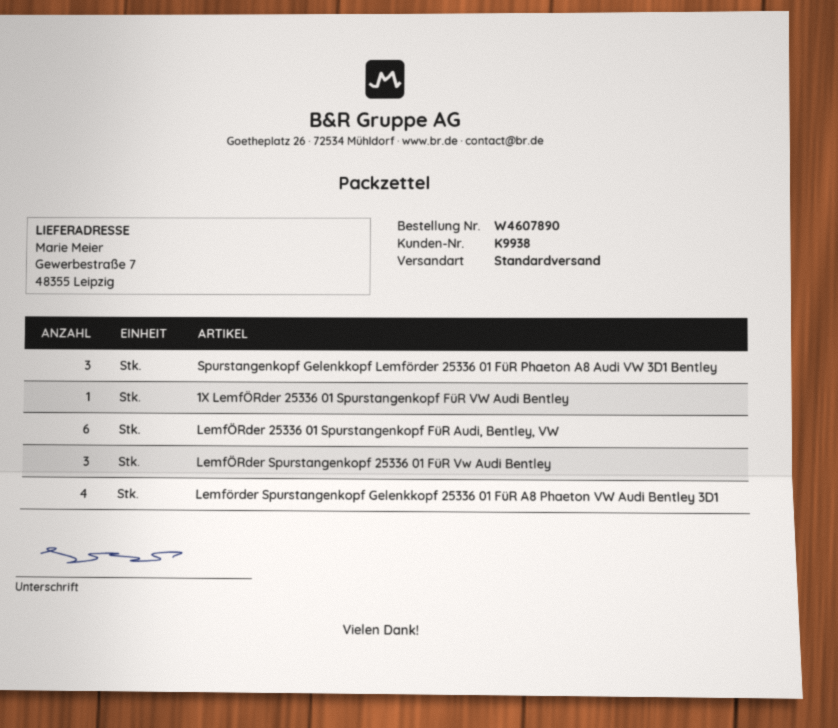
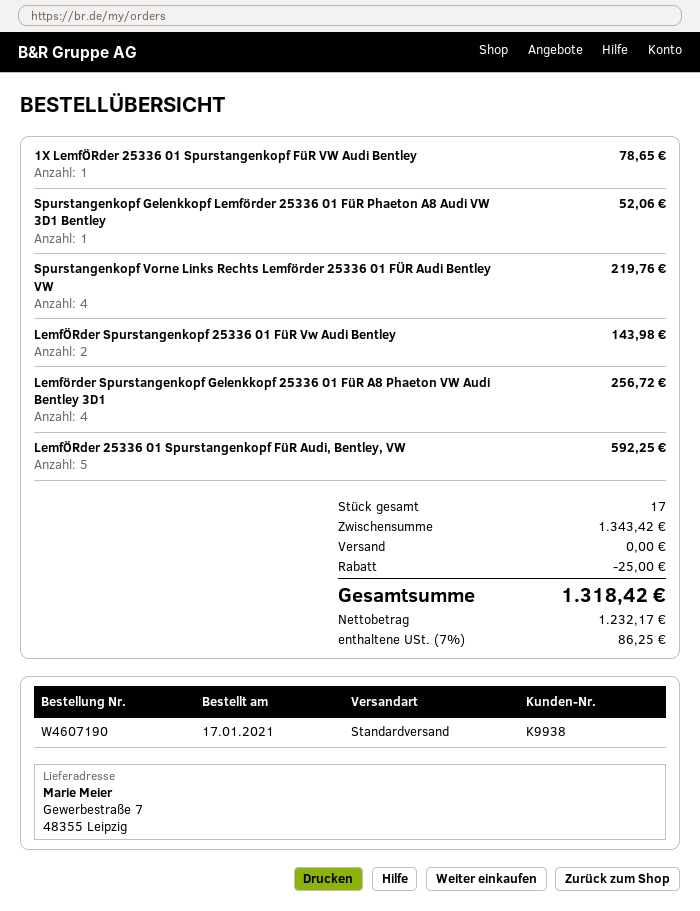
order number: W4607890 -> W4607190
Spurstangenkopf Gelenkkopf Lemförder 25336 01 FüR Phaeton A8 Audi VW 3D1 Bentley: 3 -> 1
LemfÖRder 25336 01 Spurstangenkopf FüR Audi, Bentley, VW: 6 -> 5
LemfÖRder Spurstangenkopf 25336 01 FüR Vw Audi Bentley: 3 -> 2
Spurstangenkopf Vorne Links Rechts Lemförder 25336 01 FÜR Audi Bentley VW: none -> 4

